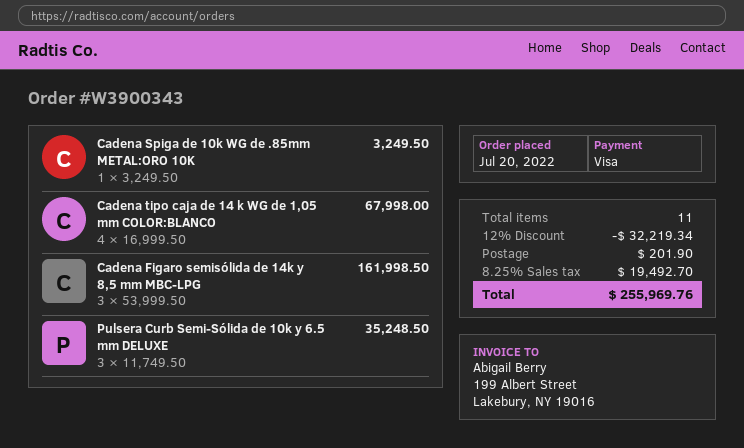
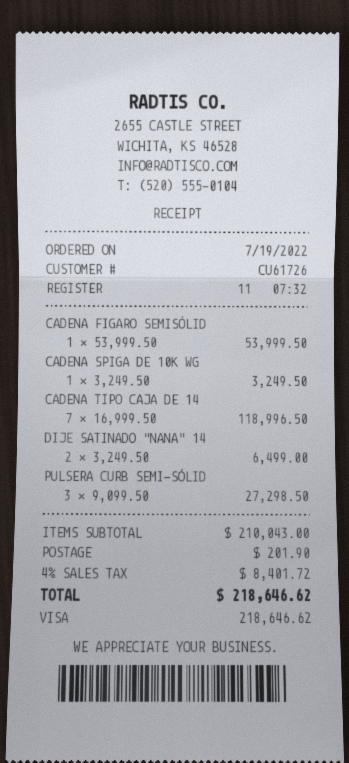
order date: 2022-07-20 -> 2022-07-19
Cadena tipo caja de 14 k WG de 1,05 mm COLOR:BLANCO: 4 x 16999.50 = 67998.00 -> 7 x 16999.50 = 118996.50
Cadena Figaro semisólida de 14k y 8,5 mm MBC-LPG: 3 x 53999.50 = 161998.50 -> 1 x 53999.50 = 53999.50
Pulsera Curb Semi-Sólida de 10k y 6.5 mm DELUXE: 3 x 11749.50 = 35248.50 -> 3 x 9099.50 = 27298.50
DIJE SATINADO "NANA" 14: none -> 2 x 3249.50 = 6499.00
discount: 12% = 32219.34 -> none
tax: 8.25% = 19492.70 -> 4% = 8401.72
total: 255969.76 -> 218646.62

